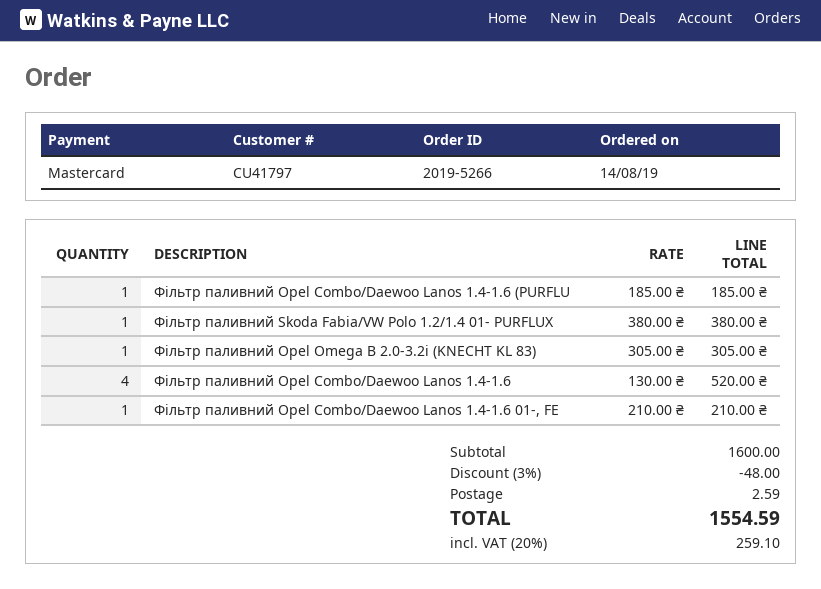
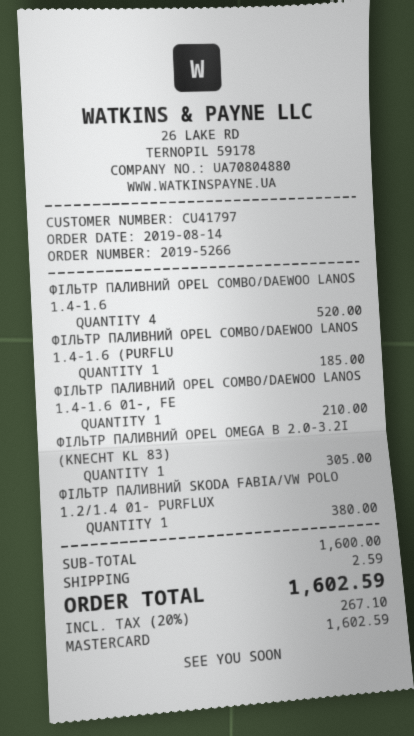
discount: 3% = 48.00 -> none
tax: 20% = 259.10 -> 20% = 267.10
total: 1554.59 -> 1602.59

